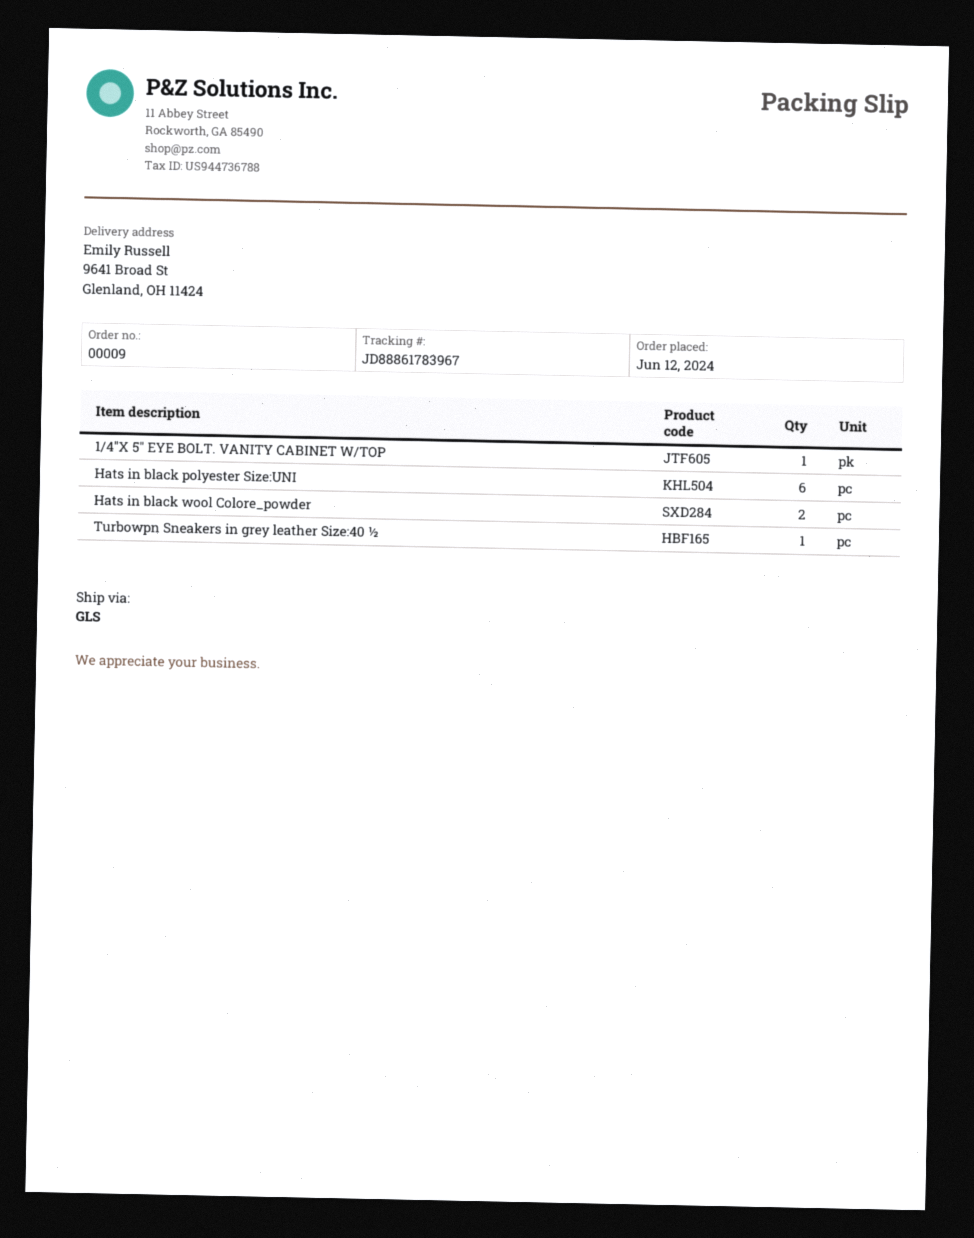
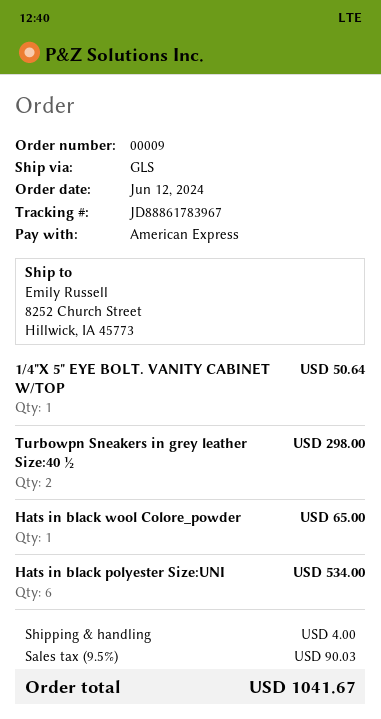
ship to: 9641 Broad St, Glenland, OH 11424 -> 8252 Church Street, Hillwick, IA 45773
Hats in black wool Colore_powder: 2 -> 1
Turbowpn Sneakers in grey leather Size:40 ½: 1 -> 2

